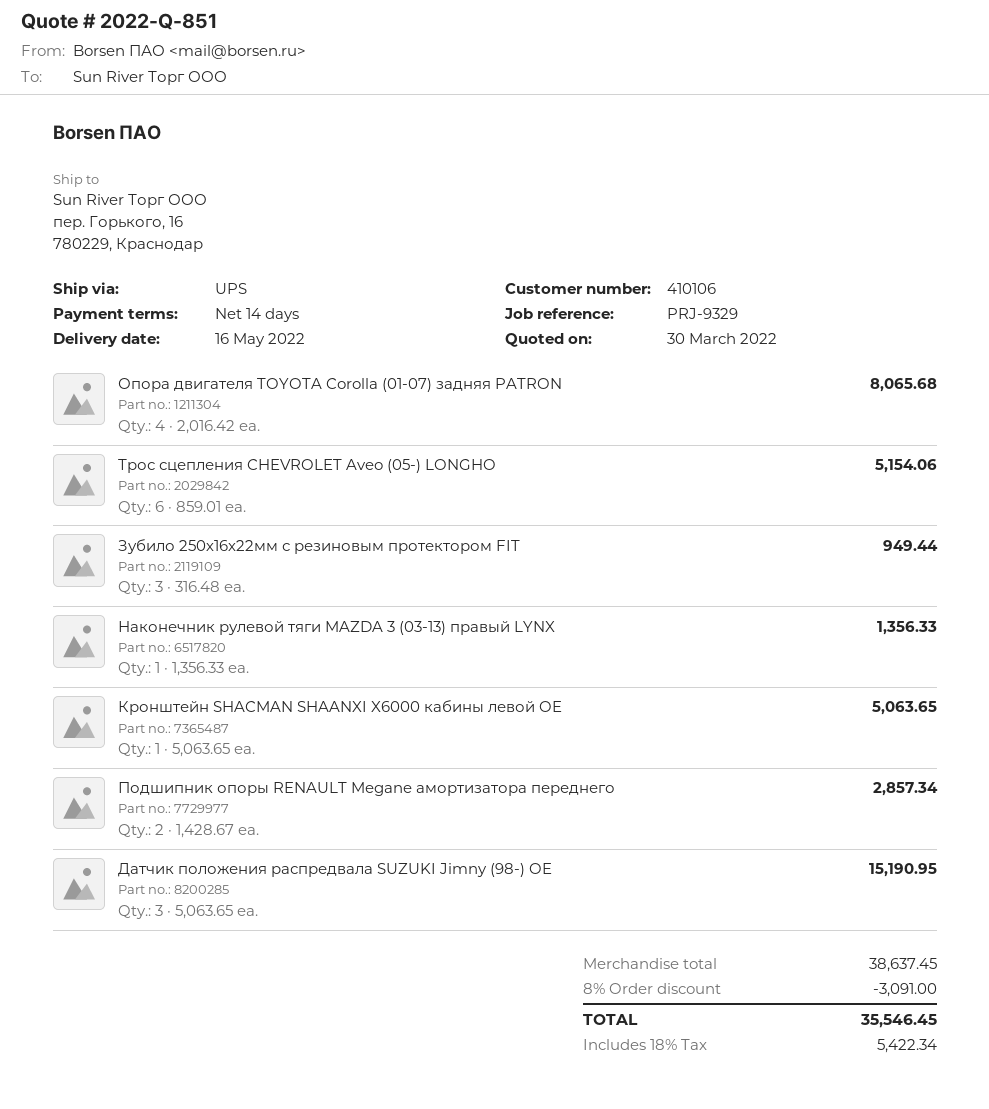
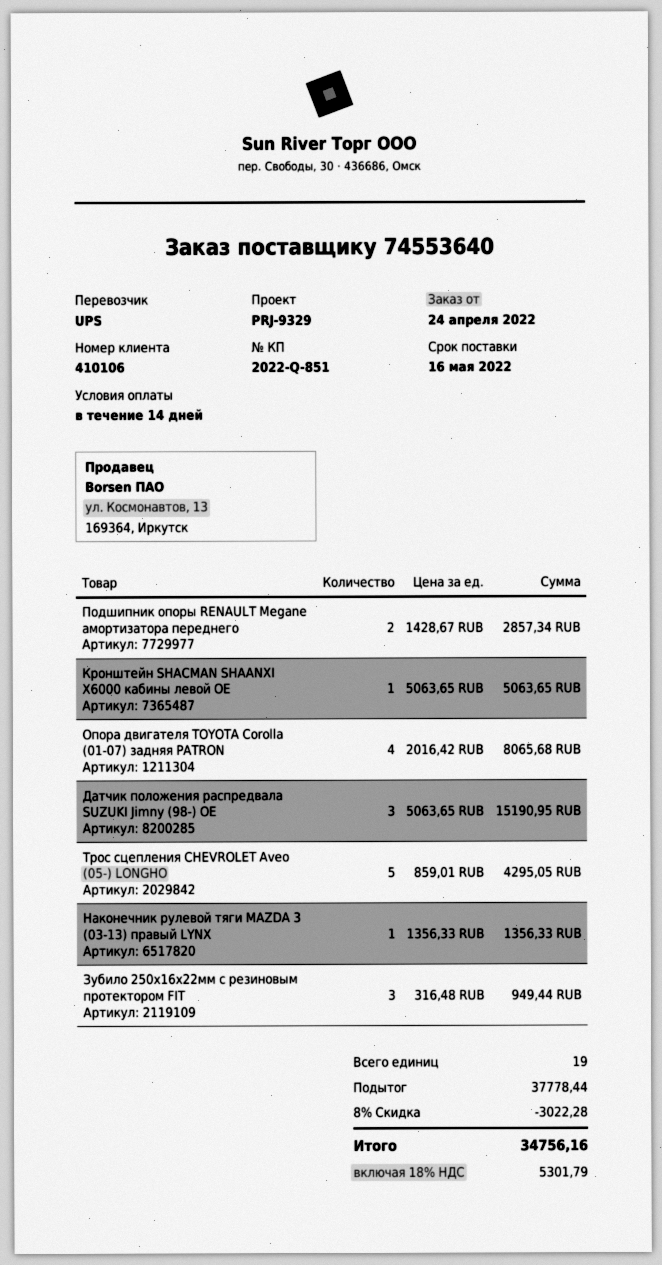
Трос сцепления CHEVROLET Aveo (05-) LONGHO: 6 x 859.01 = 5154.06 -> 5 x 859.01 = 4295.05
subtotal: 38637.45 -> 37778.44
discount: 8% = 3091.00 -> 8% = 3022.28
tax: 18% = 5422.34 -> 18% = 5301.79
total: 35546.45 -> 34756.16

